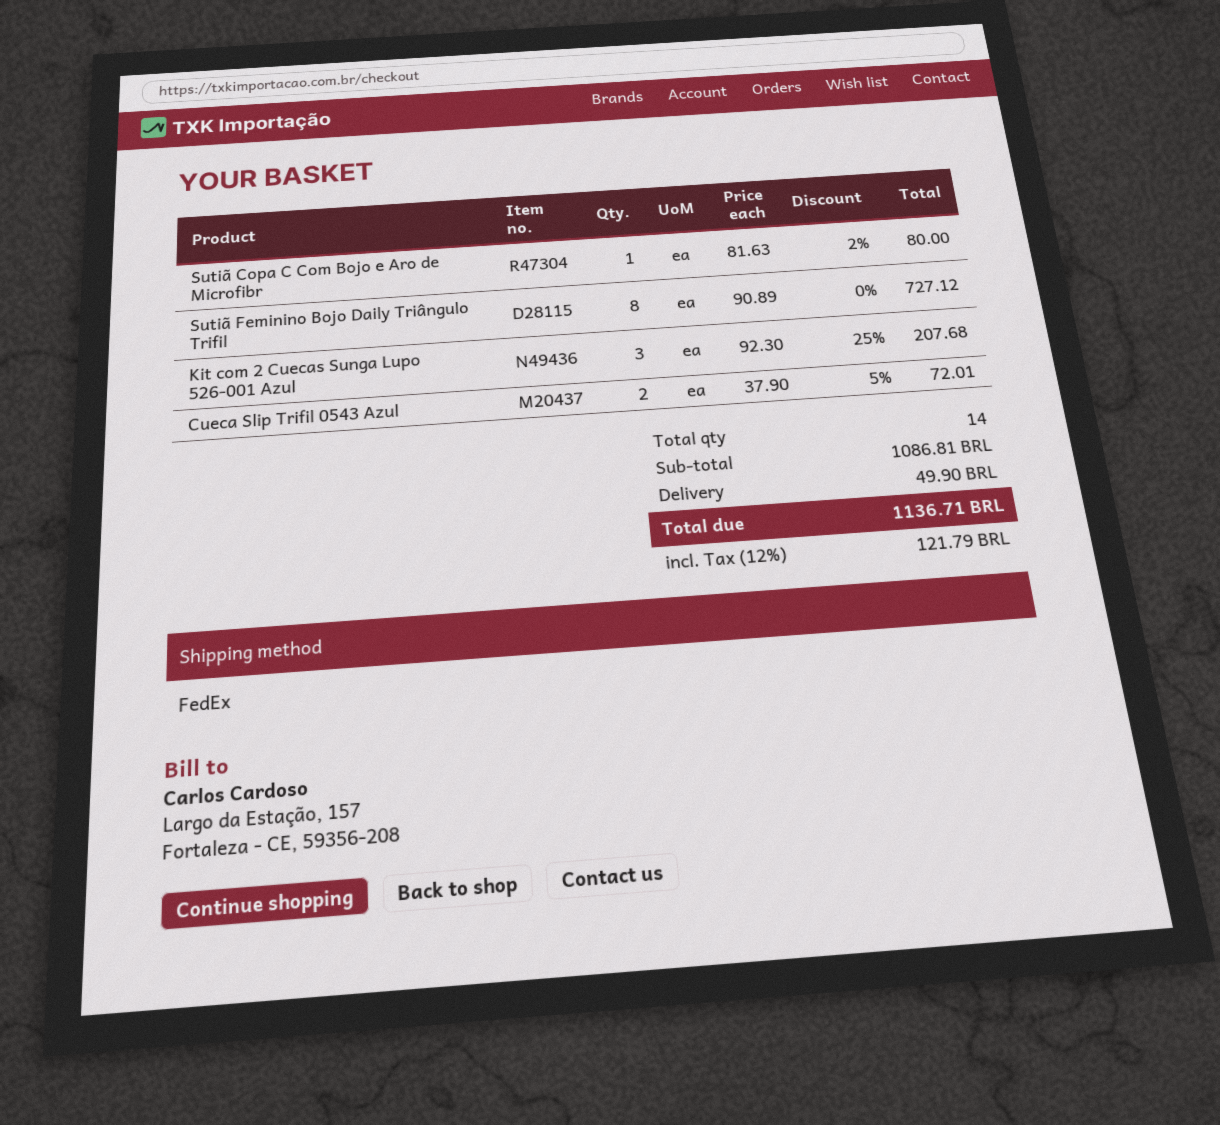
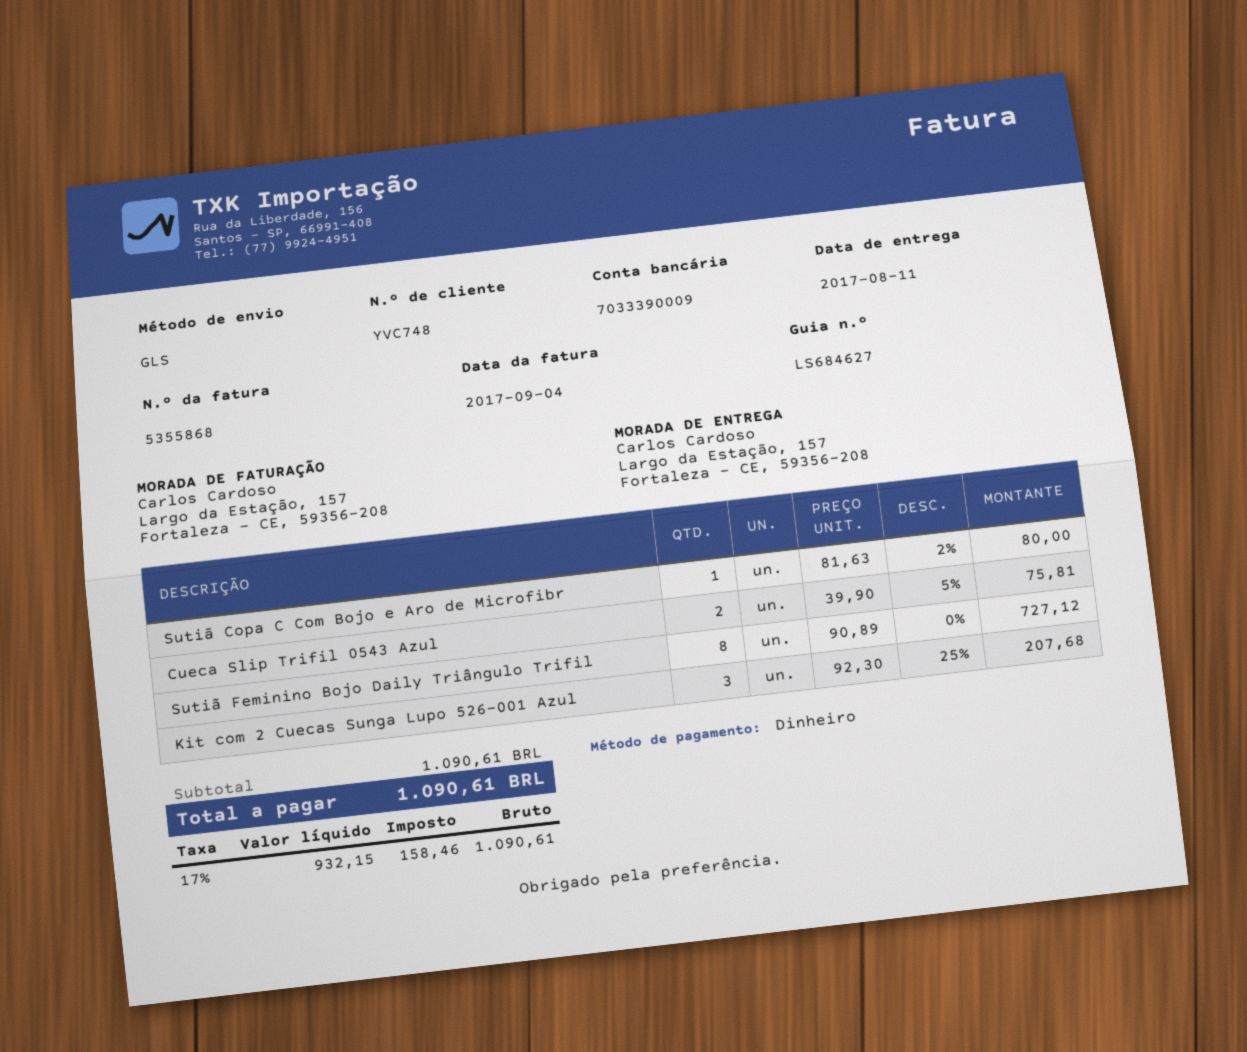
shipping method: FedEx -> GLS
Cueca Slip Trifil 0543 Azul: 2 x 37.90 - 5% = 72.01 -> 2 x 39.90 - 5% = 75.81
subtotal: 1086.81 -> 1090.61
shipping: 49.90 -> none
tax: 12% = 121.79 -> 17% = 158.46
total: 1136.71 -> 1090.61

